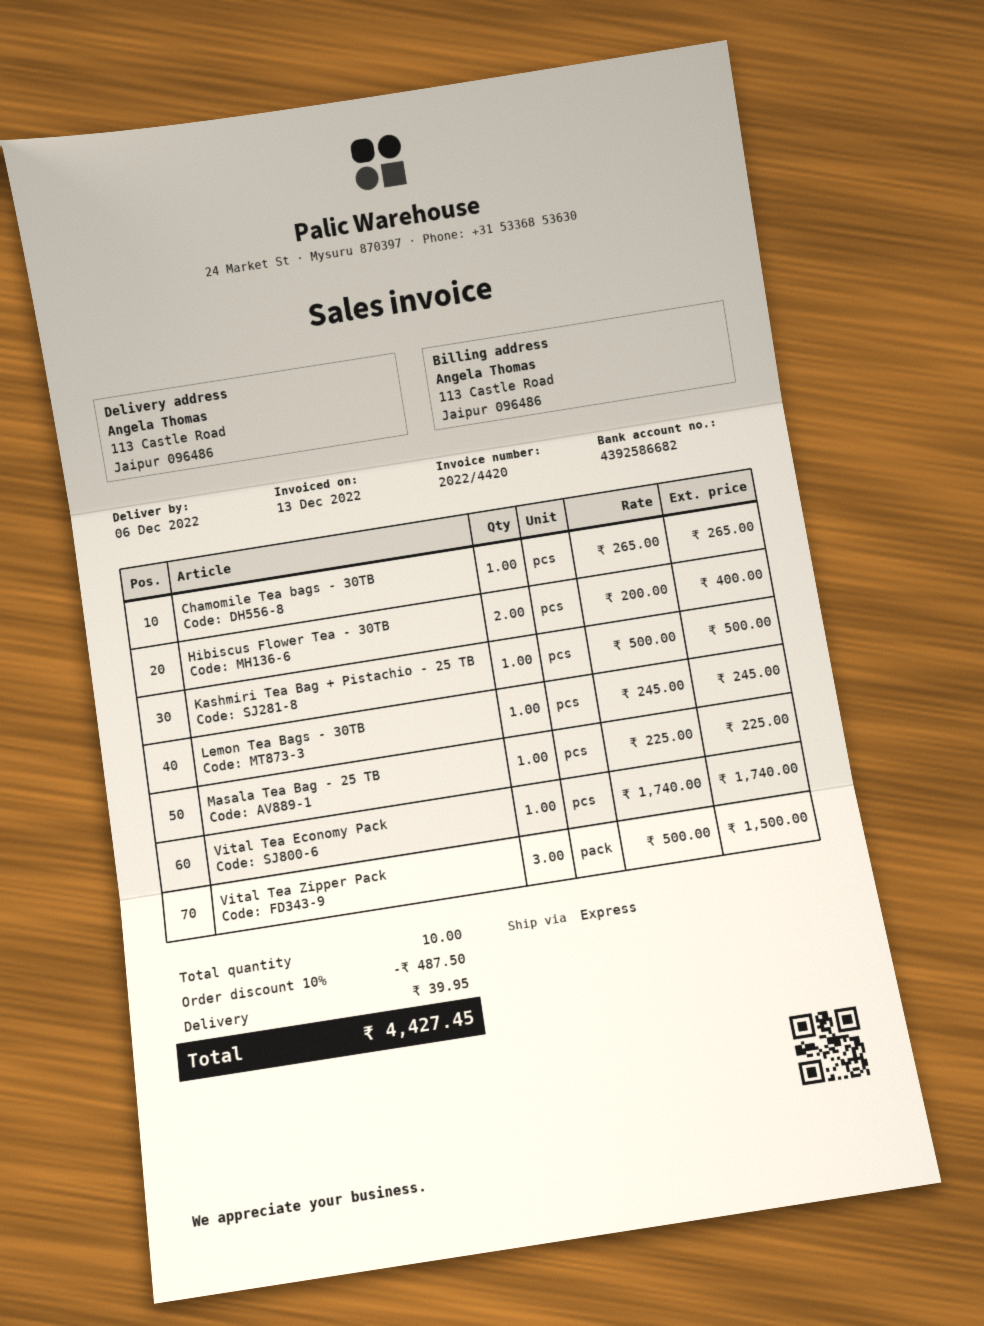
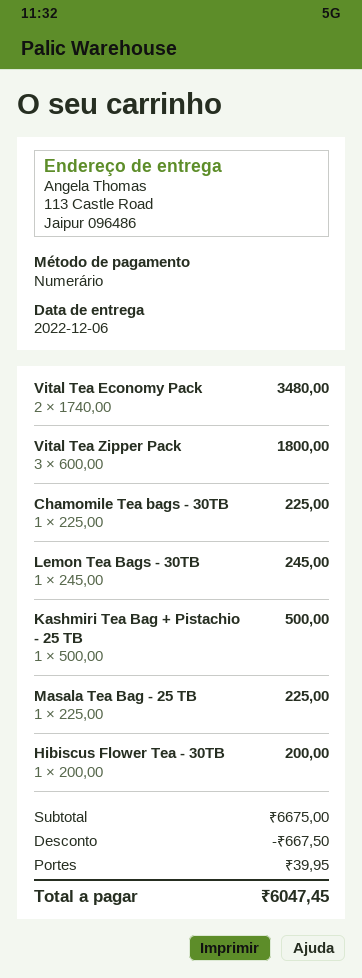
Chamomile Tea bags - 30TB: 1 x 265.00 = 265.00 -> 1 x 225.00 = 225.00
Hibiscus Flower Tea - 30TB: 2 x 200.00 = 400.00 -> 1 x 200.00 = 200.00
Vital Tea Economy Pack: 1 x 1740.00 = 1740.00 -> 2 x 1740.00 = 3480.00
Vital Tea Zipper Pack: 3 x 500.00 = 1500.00 -> 3 x 600.00 = 1800.00
discount: 487.50 -> 667.50
total: 4427.45 -> 6047.45

